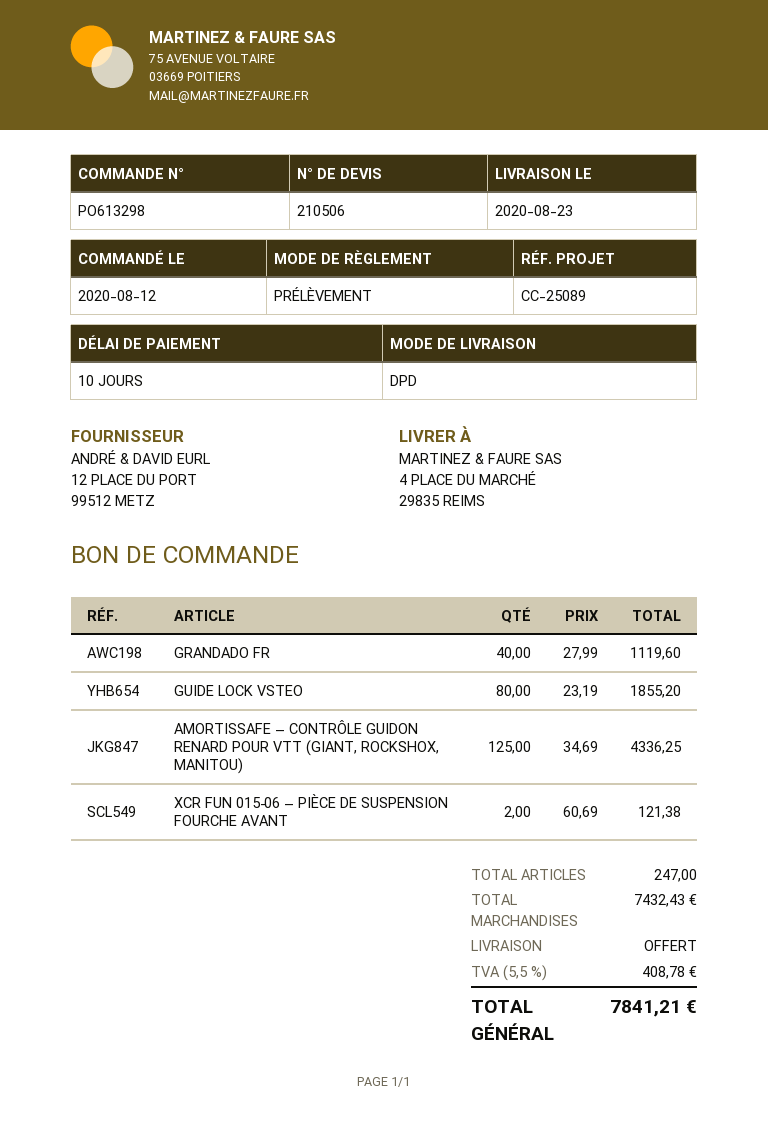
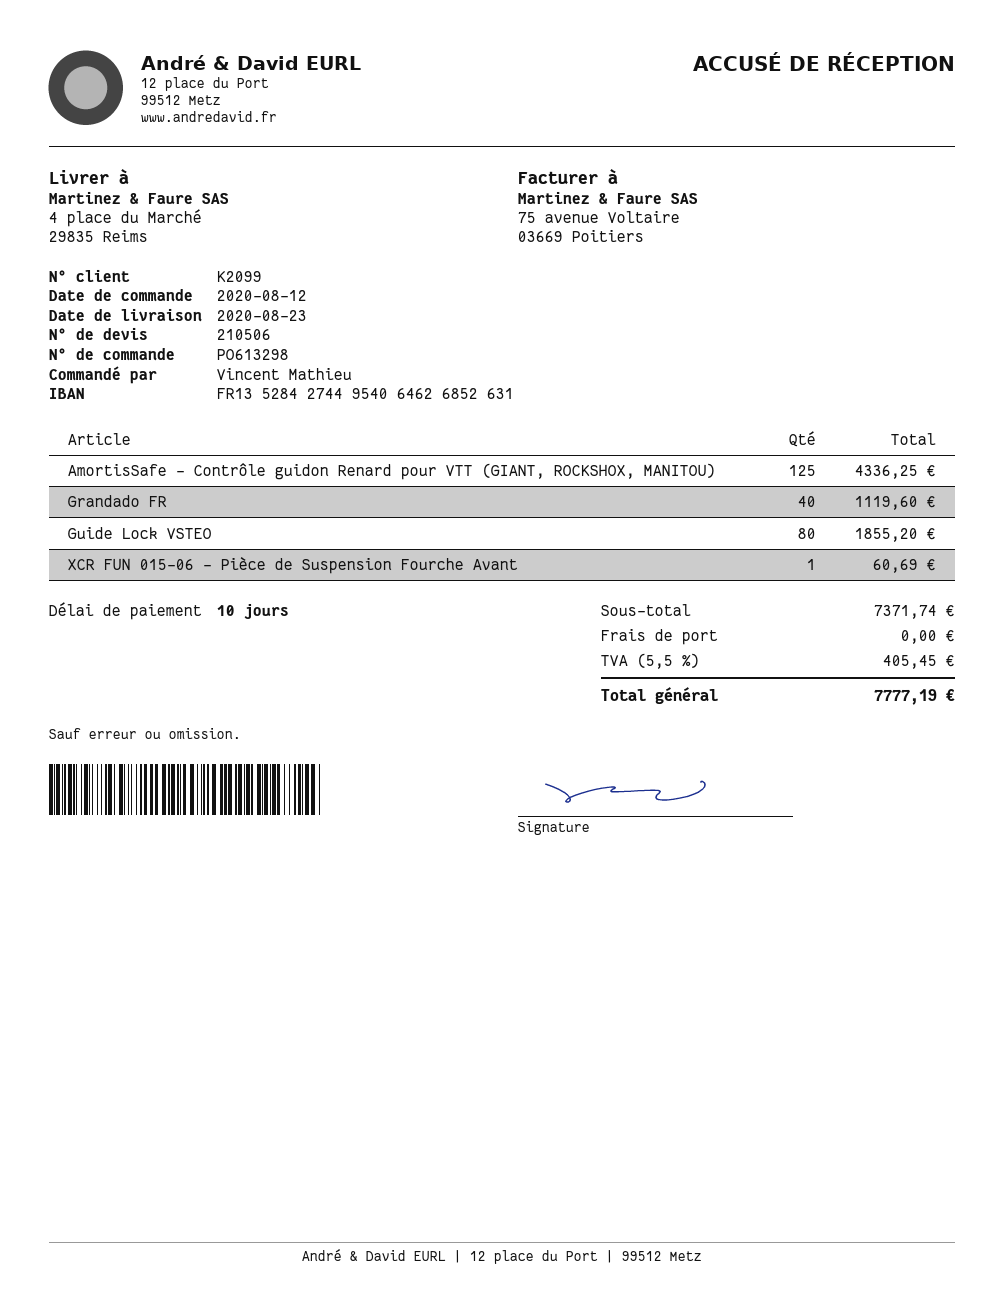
XCR FUN 015‑06 – PIÈCE DE SUSPENSION FOURCHE AVANT: 2 for 121.38 -> 1 for 60.69
subtotal: 7432.43 -> 7371.74
tax: 5.5% = 408.78 -> 5.5% = 405.45
total: 7841.21 -> 7777.19

